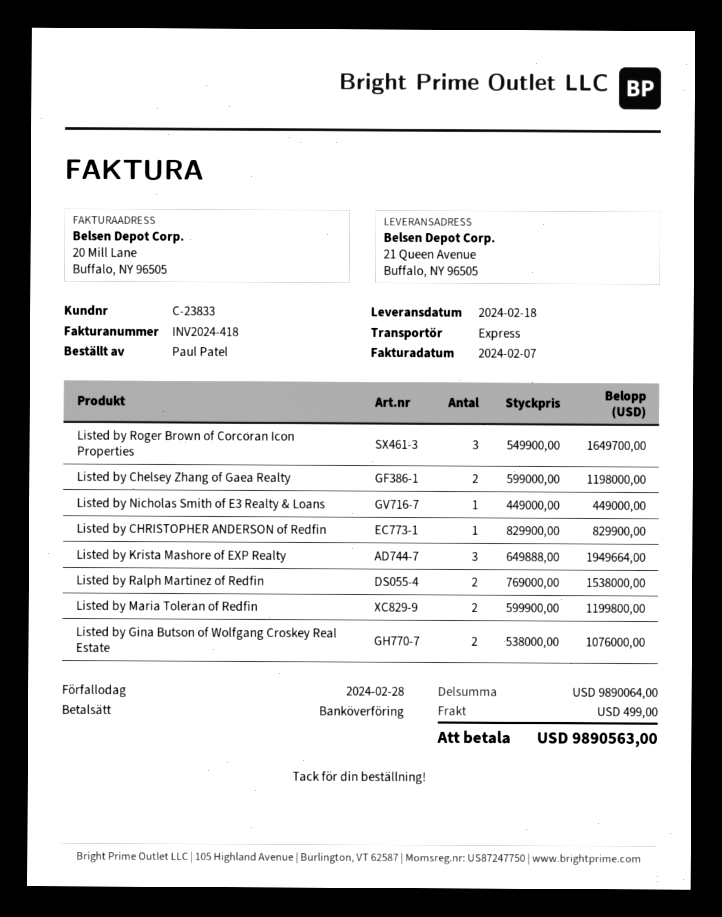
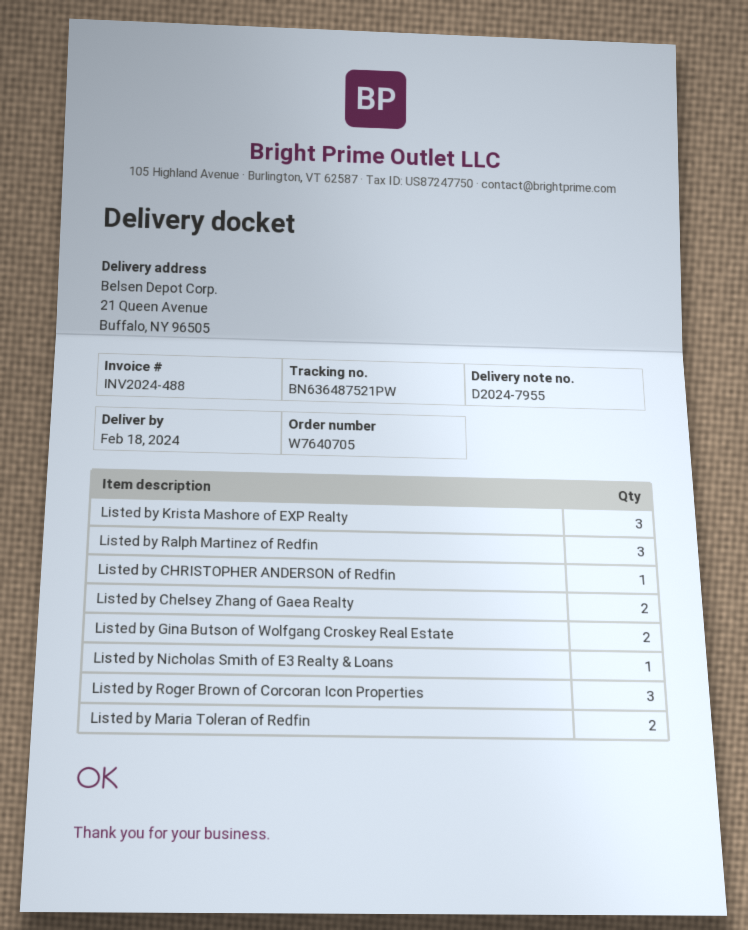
invoice number: INV2024-418 -> INV2024-488
Listed by Ralph Martinez of Redfin: 2 -> 3

